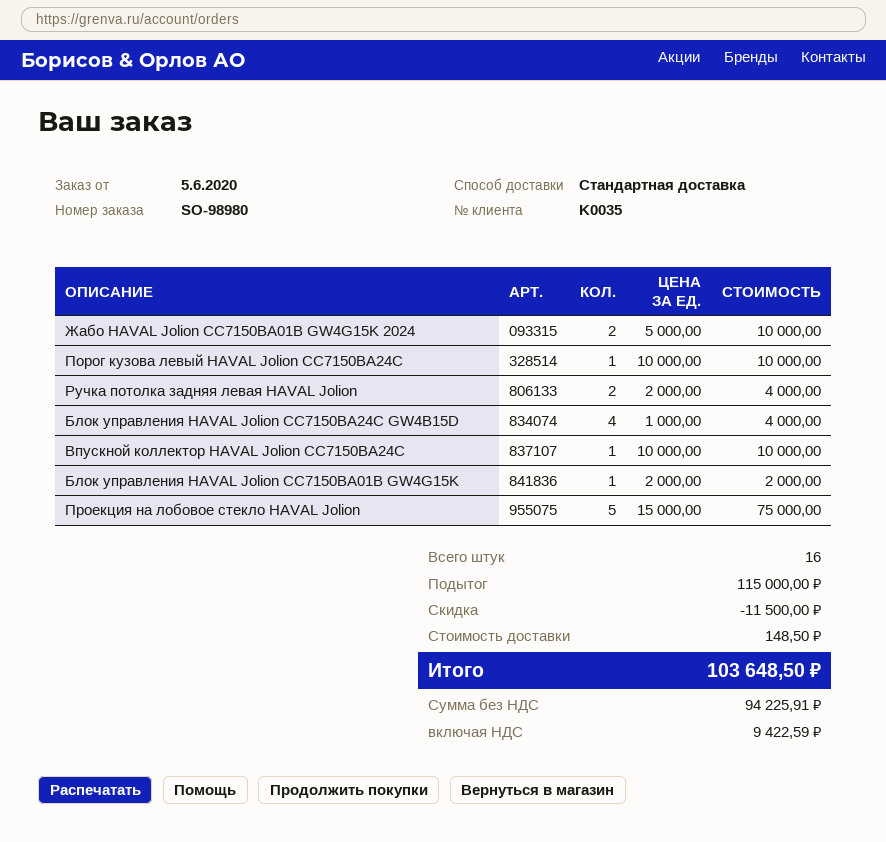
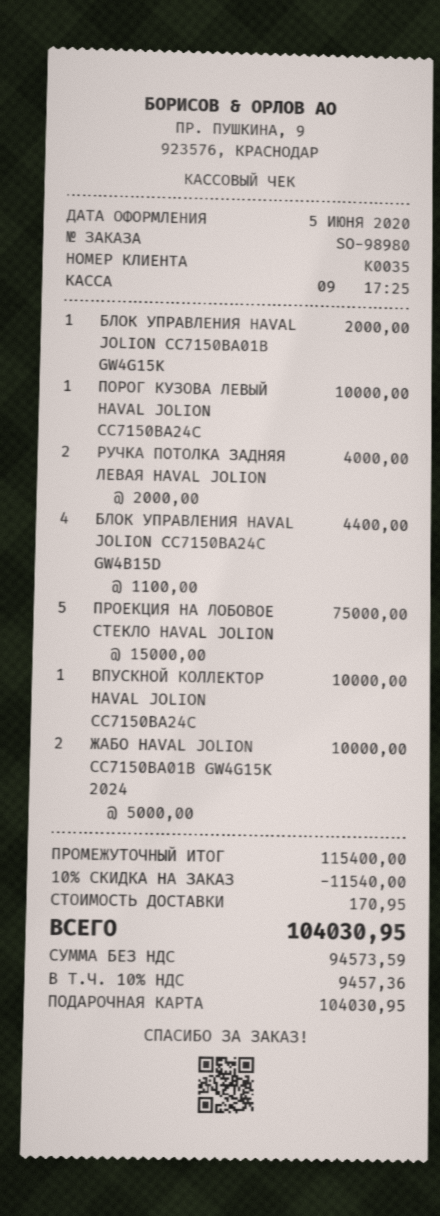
Блок управления HAVAL Jolion CC7150BA24C GW4B15D: 4 x 1000.00 = 4000.00 -> 4 x 1100.00 = 4400.00
subtotal: 115000.00 -> 115400.00
discount: 11500.00 -> 11540.00
shipping: 148.50 -> 170.95
net: 94225.91 -> 94573.59
tax: 9422.59 -> 9457.36
total: 103648.50 -> 104030.95

